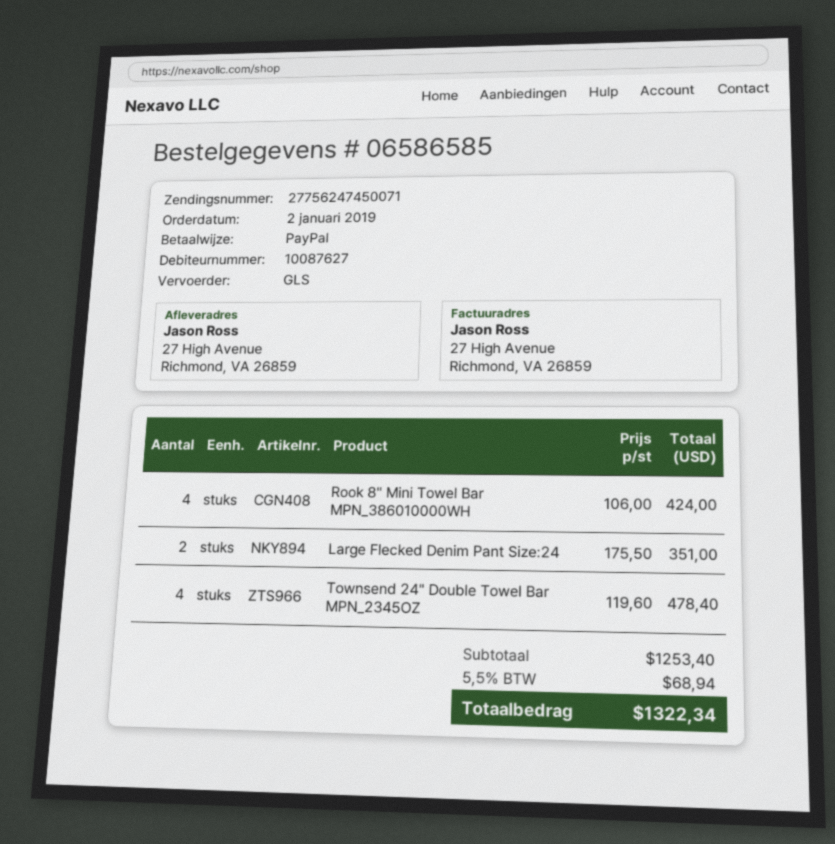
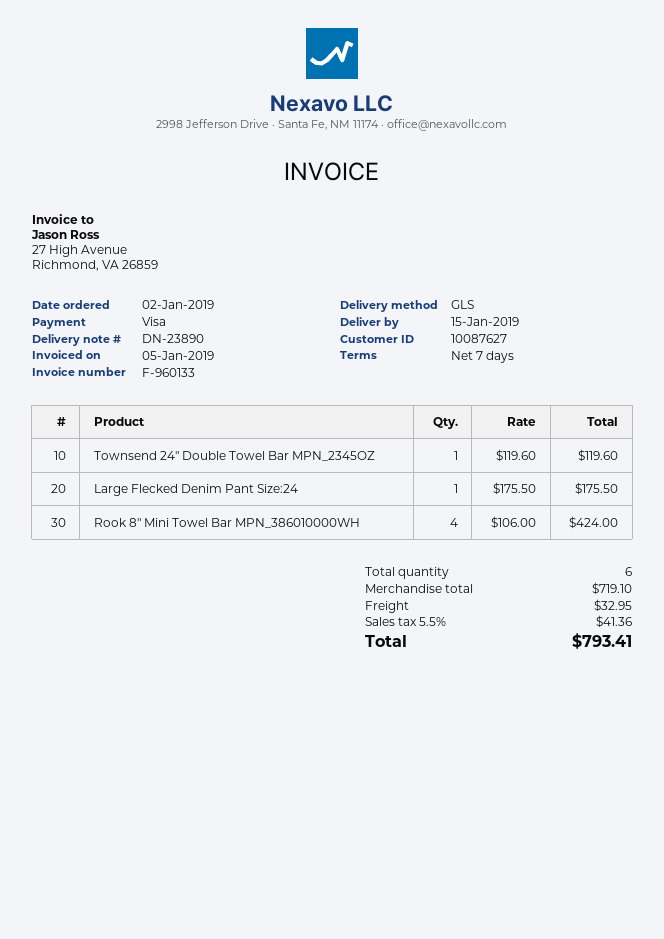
payment method: PayPal -> Visa
Large Flecked Denim Pant Size:24: 2 x 175.50 = 351.00 -> 1 x 175.50 = 175.50
Townsend 24" Double Towel Bar MPN_2345OZ: 4 x 119.60 = 478.40 -> 1 x 119.60 = 119.60
subtotal: 1253.40 -> 719.10
shipping: none -> 32.95
tax: 5.5% = 68.94 -> 5.5% = 41.36
total: 1322.34 -> 793.41

